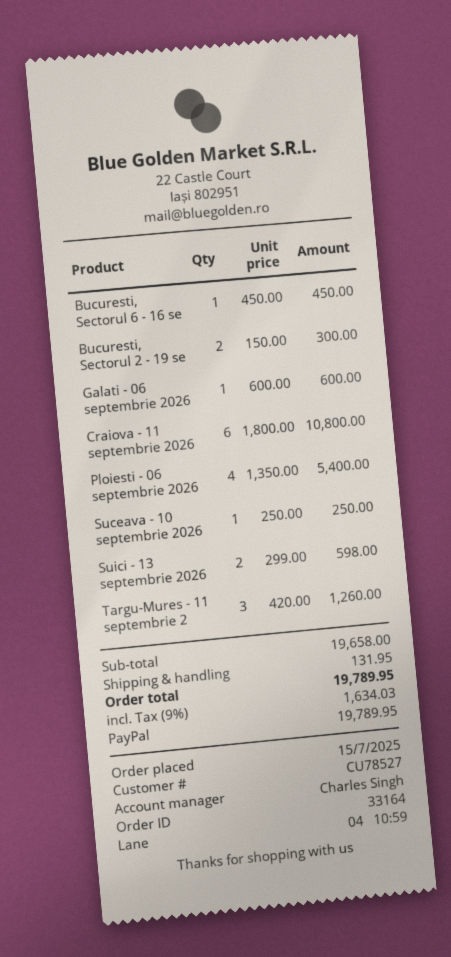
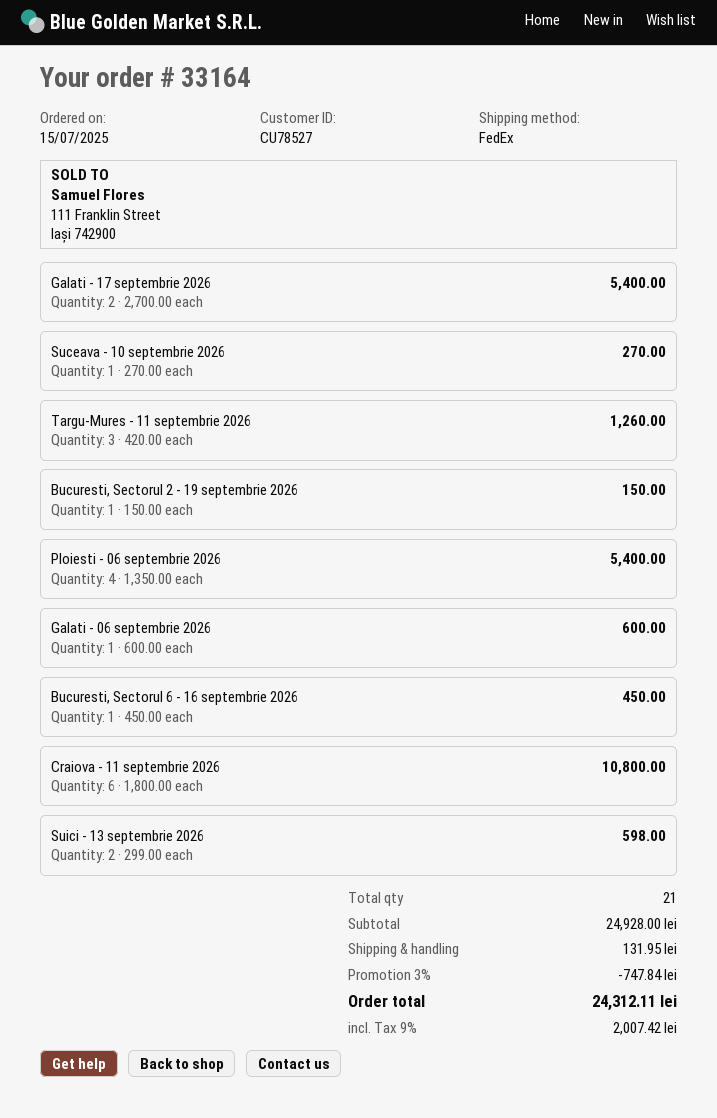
Bucuresti, Sectorul 2 - 19 se: 2 x 150.00 = 300.00 -> 1 x 150.00 = 150.00
Suceava - 10 septembrie 2026: 1 x 250.00 = 250.00 -> 1 x 270.00 = 270.00
Galati - 17 septembrie 2026: none -> 2 x 2700.00 = 5400.00
subtotal: 19658.00 -> 24928.00
discount: none -> 3% = 747.84
tax: 9% = 1634.03 -> 9% = 2007.42
total: 19789.95 -> 24312.11

